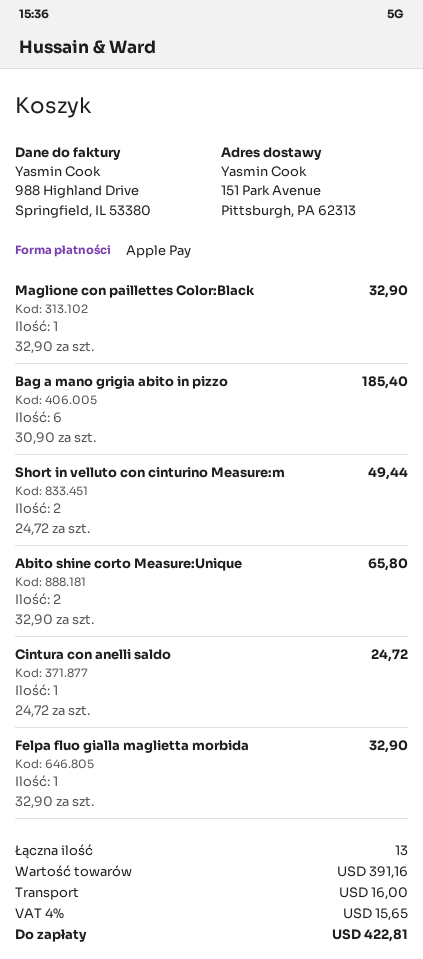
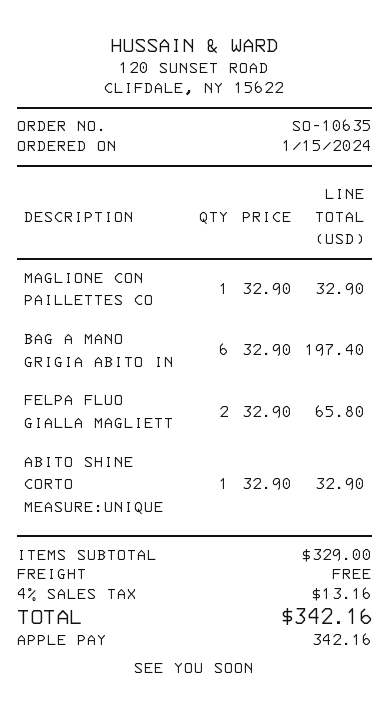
Bag a mano grigia abito in pizzo: 6 x 30.90 = 185.40 -> 6 x 32.90 = 197.40
Short in velluto con cinturino Measure:m: 2 x 24.72 = 49.44 -> none
Abito shine corto Measure:Unique: 2 x 32.90 = 65.80 -> 1 x 32.90 = 32.90
Cintura con anelli saldo: 1 x 24.72 = 24.72 -> none
Felpa fluo gialla maglietta morbida: 1 x 32.90 = 32.90 -> 2 x 32.90 = 65.80
subtotal: 391.16 -> 329.00
shipping: 16.00 -> 0.00
tax: 4% = 15.65 -> 4% = 13.16
total: 422.81 -> 342.16

